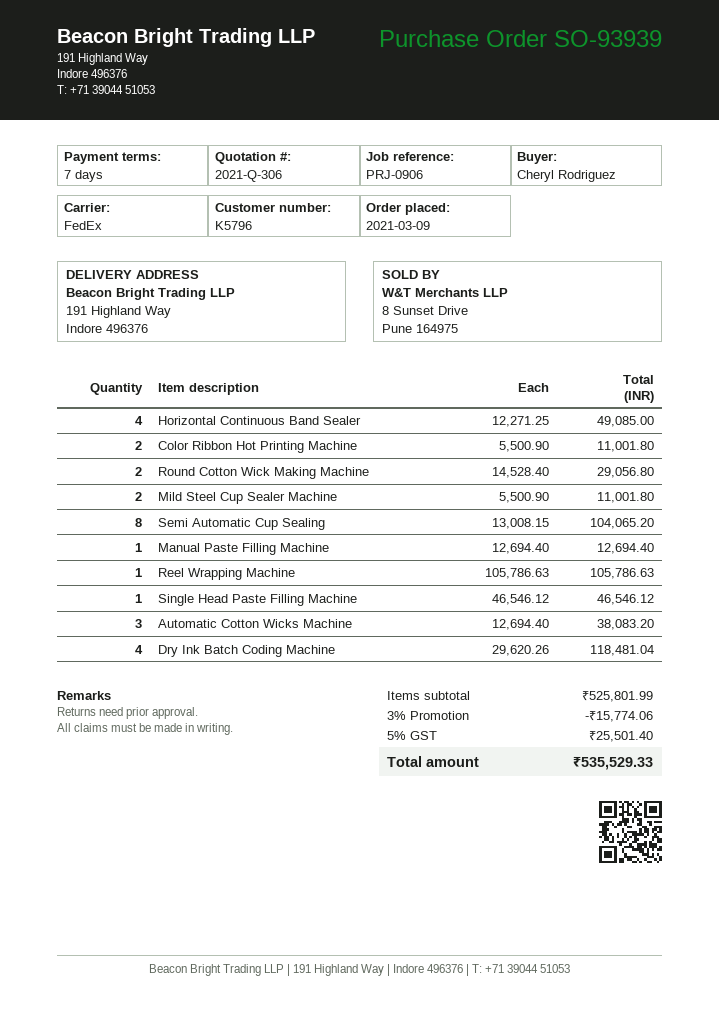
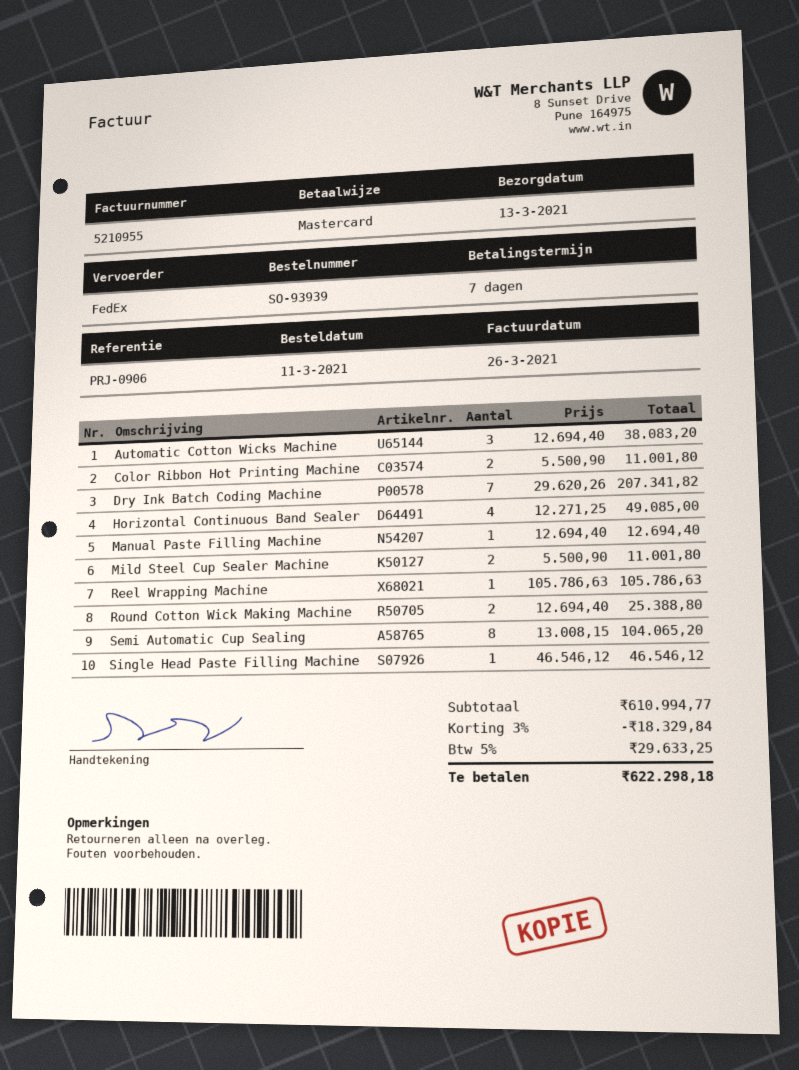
order date: 2021-03-09 -> 2021-03-11
Round Cotton Wick Making Machine: 2 x 14528.40 = 29056.80 -> 2 x 12694.40 = 25388.80
Dry Ink Batch Coding Machine: 4 x 29620.26 = 118481.04 -> 7 x 29620.26 = 207341.82
subtotal: 525801.99 -> 610994.77
discount: 3% = 15774.06 -> 3% = 18329.84
tax: 5% = 25501.40 -> 5% = 29633.25
total: 535529.33 -> 622298.18

